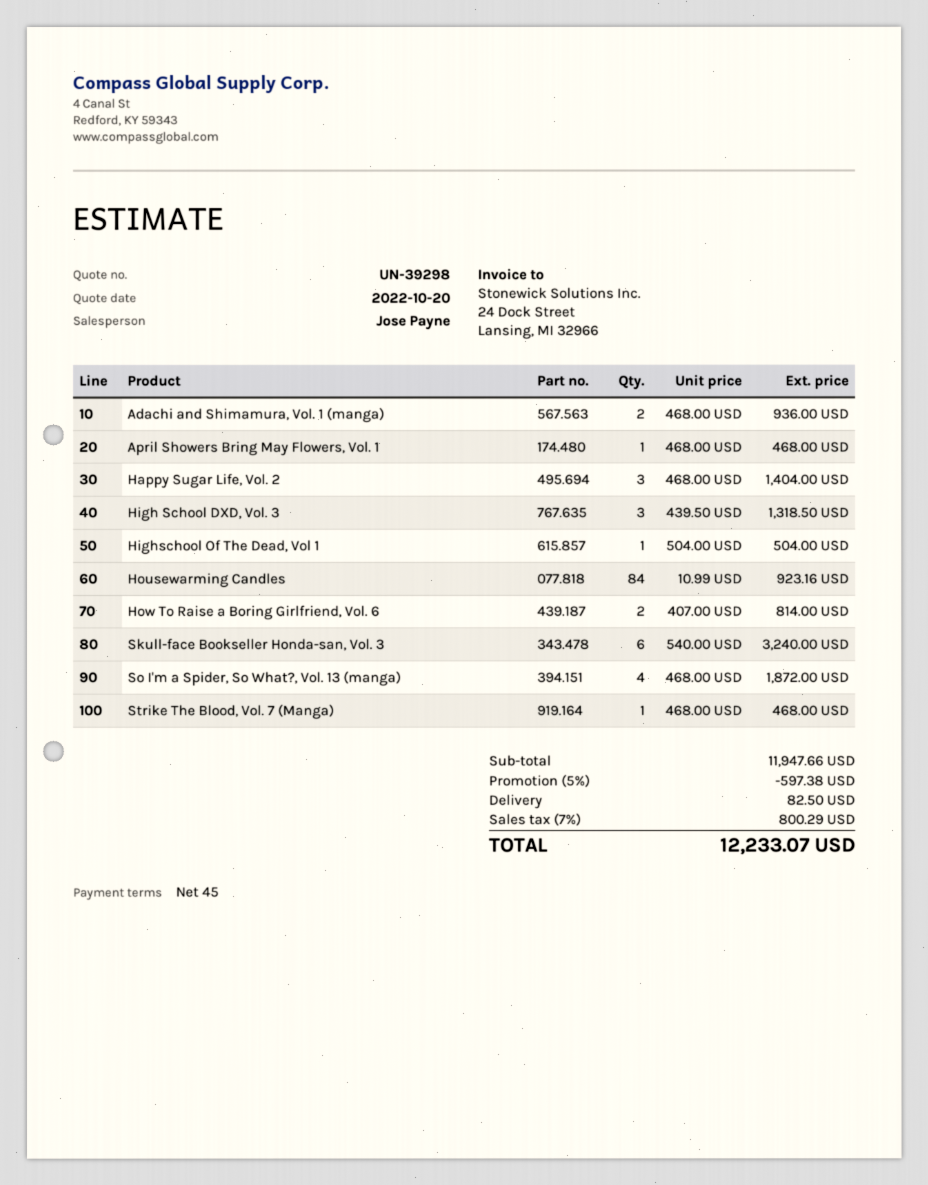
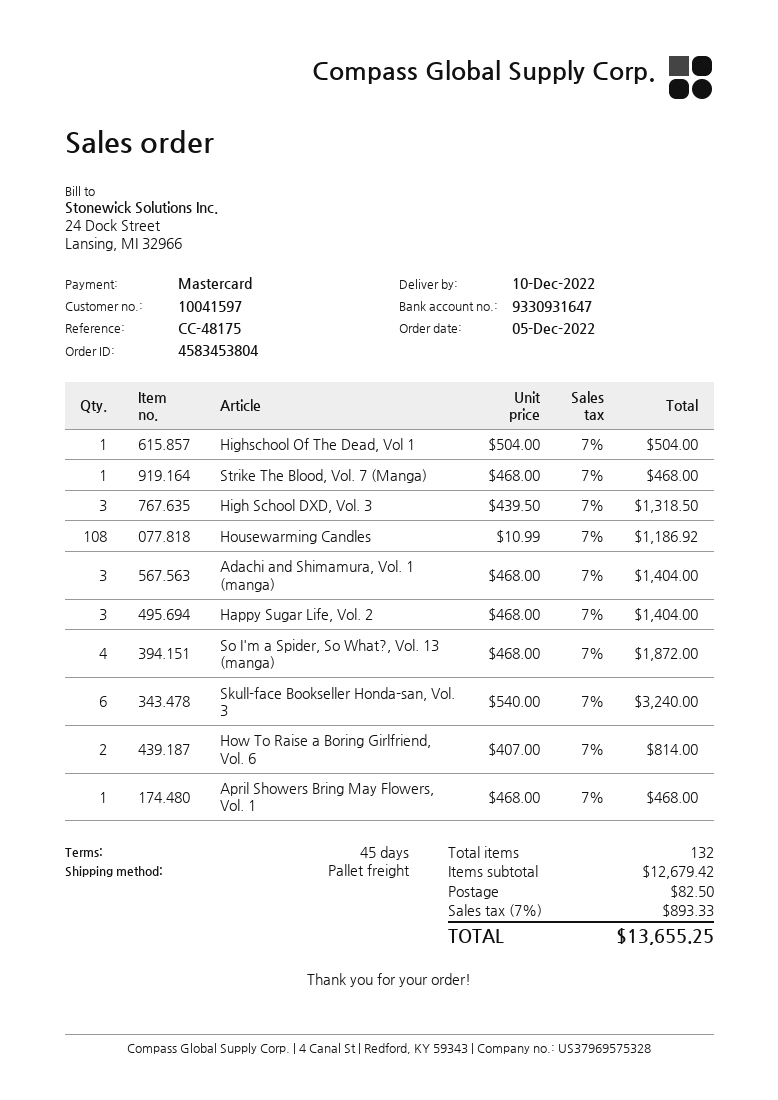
Adachi and Shimamura, Vol. 1 (manga): 2 x 468.00 = 936.00 -> 3 x 468.00 = 1404.00
Housewarming Candles: 84 x 10.99 = 923.16 -> 108 x 10.99 = 1186.92
subtotal: 11947.66 -> 12679.42
discount: 5% = 597.38 -> none
tax: 7% = 800.29 -> 7% = 893.33
total: 12233.07 -> 13655.25

